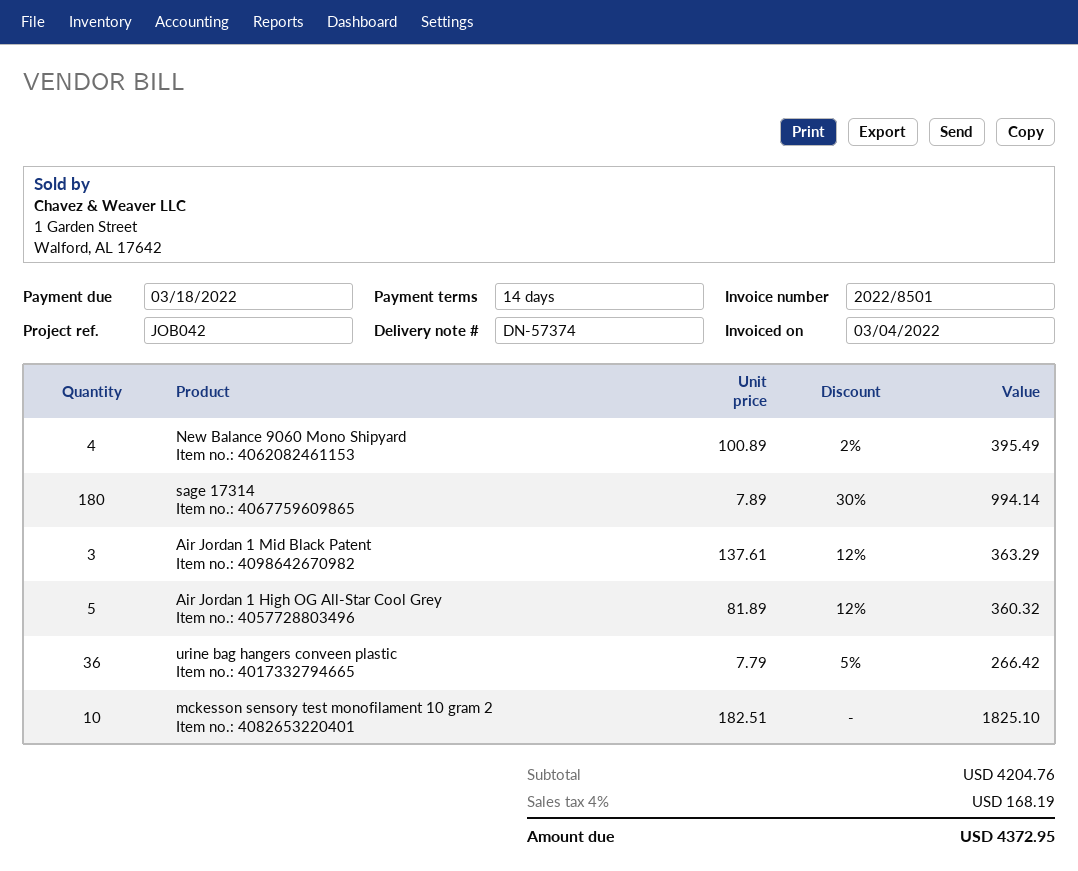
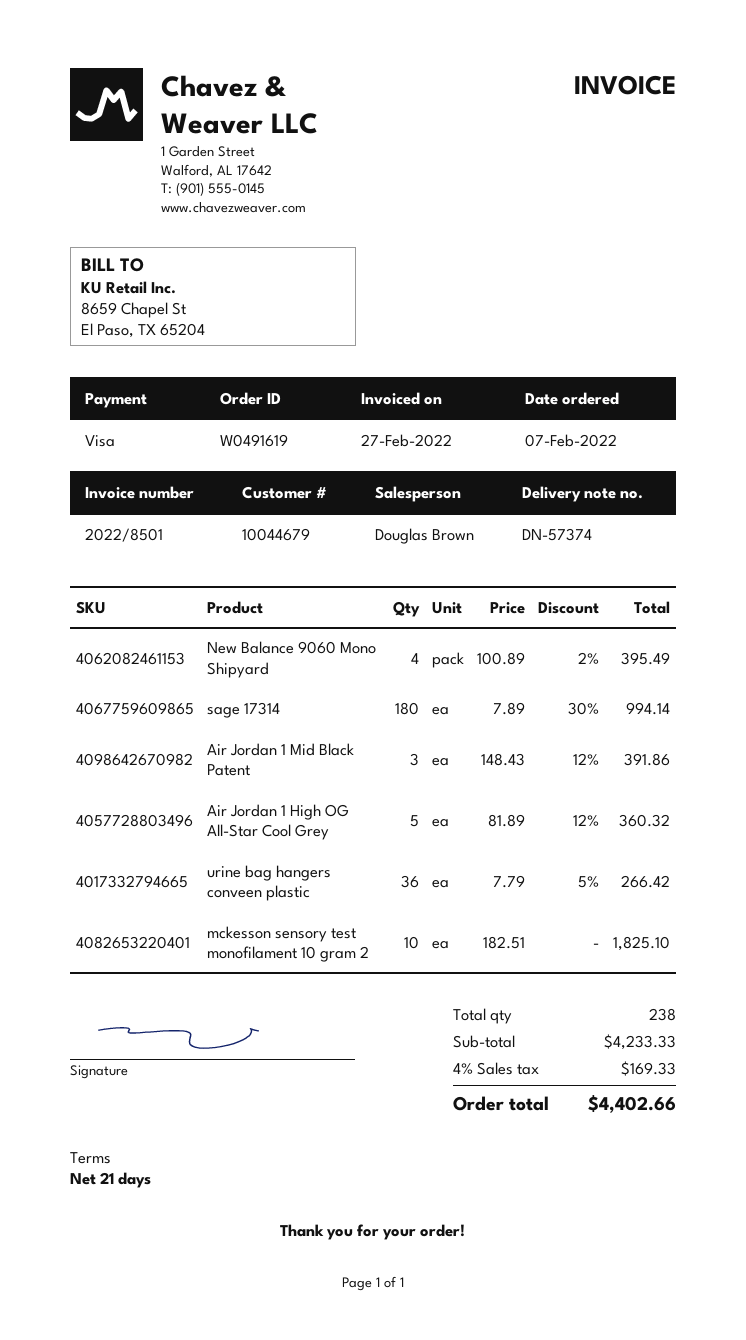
invoice date: 2022-03-04 -> 2022-02-27
payment terms: 14 days -> 21 days
Air Jordan 1 Mid Black Patent: 3 x 137.61 - 12% = 363.29 -> 3 x 148.43 - 12% = 391.86
subtotal: 4204.76 -> 4233.33
tax: 4% = 168.19 -> 4% = 169.33
total: 4372.95 -> 4402.66

